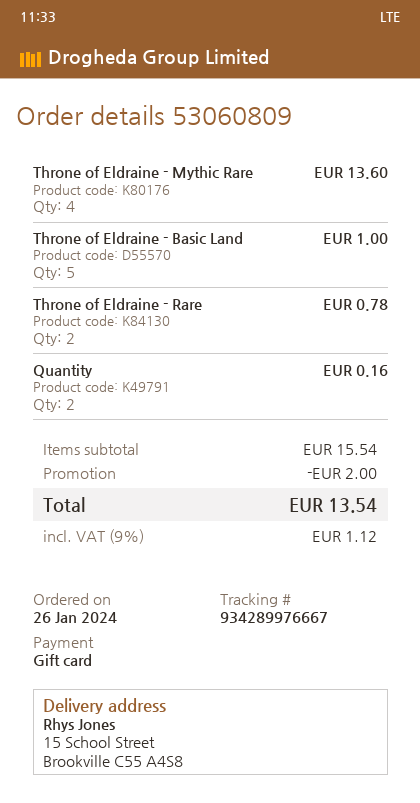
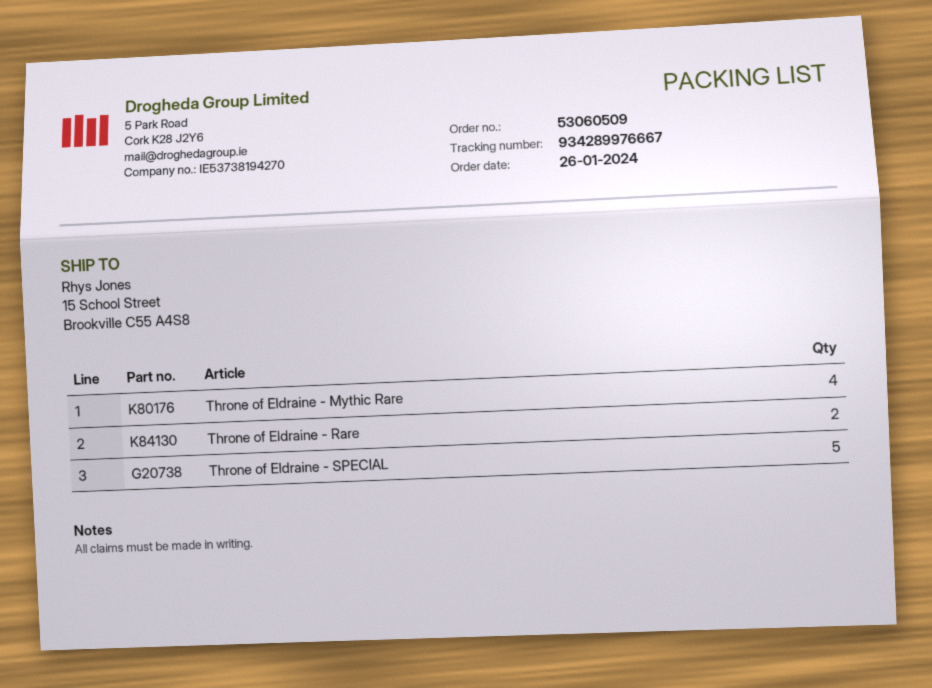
order number: 53060809 -> 53060509
Throne of Eldraine - Basic Land: 5 -> none
Quantity: 2 -> none
Throne of Eldraine - SPECIAL: none -> 5

